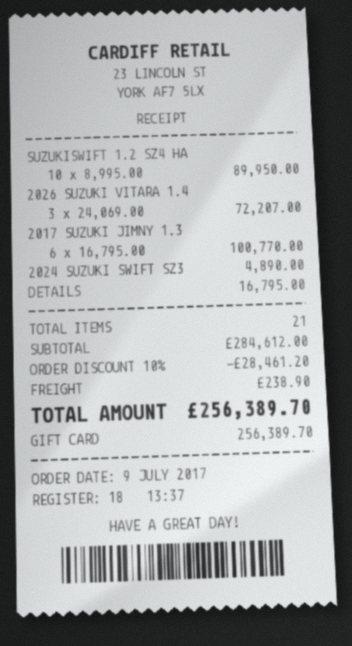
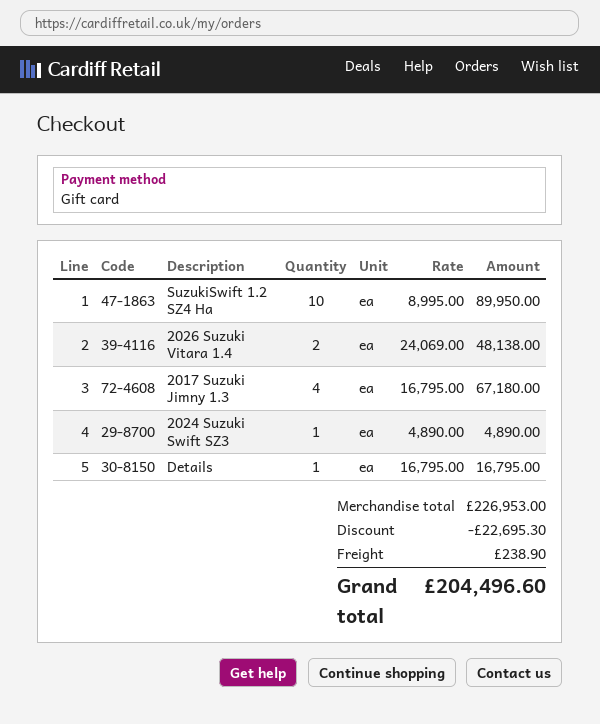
2026 SUZUKI VITARA 1.4: 3 x 24069.00 = 72207.00 -> 2 x 24069.00 = 48138.00
2017 SUZUKI JIMNY 1.3: 6 x 16795.00 = 100770.00 -> 4 x 16795.00 = 67180.00
subtotal: 284612.00 -> 226953.00
discount: 28461.20 -> 22695.30
total: 256389.70 -> 204496.60

